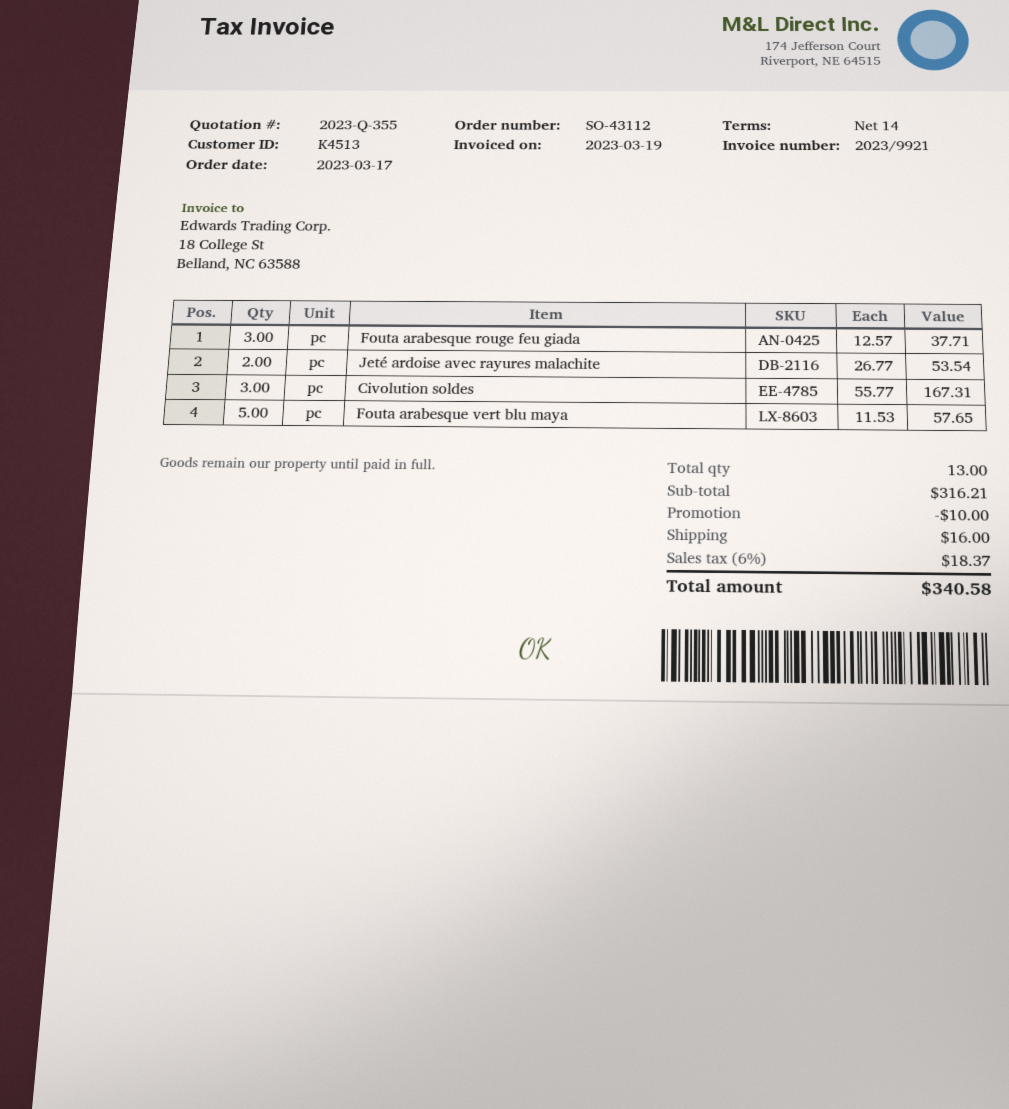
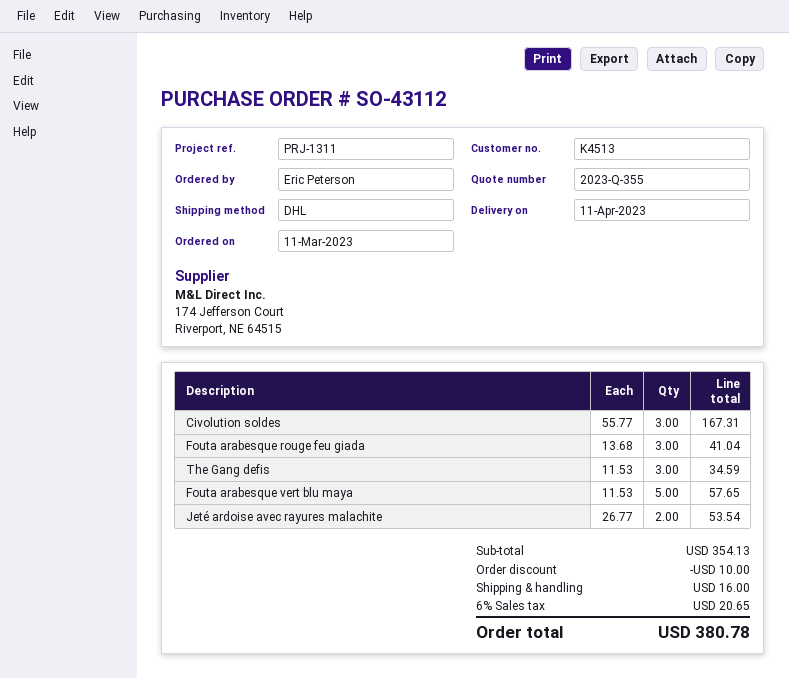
order date: 2023-03-17 -> 2023-03-11
Fouta arabesque rouge feu giada: 3 x 12.57 = 37.71 -> 3 x 13.68 = 41.04
The Gang defis: none -> 3 x 11.53 = 34.59
subtotal: 316.21 -> 354.13
tax: 6% = 18.37 -> 6% = 20.65
total: 340.58 -> 380.78

